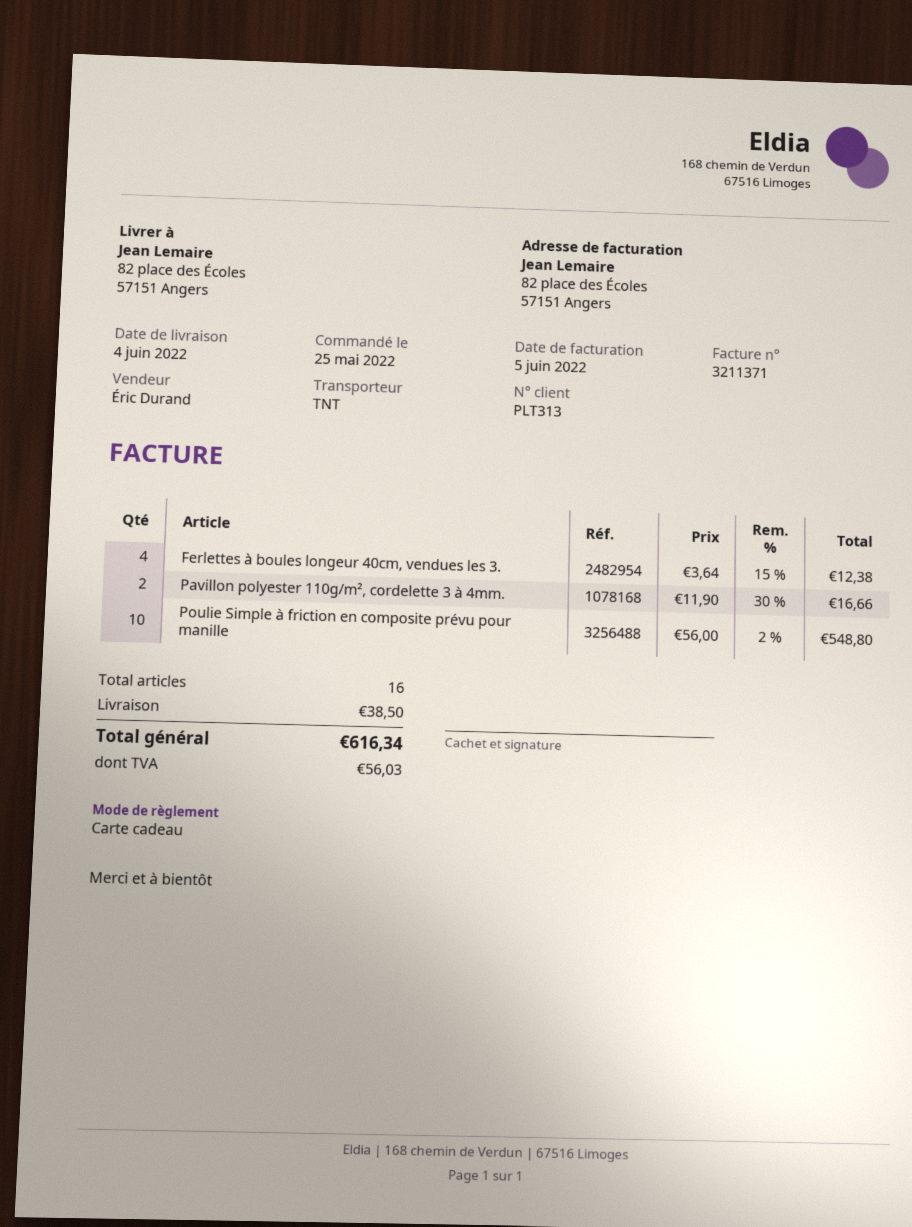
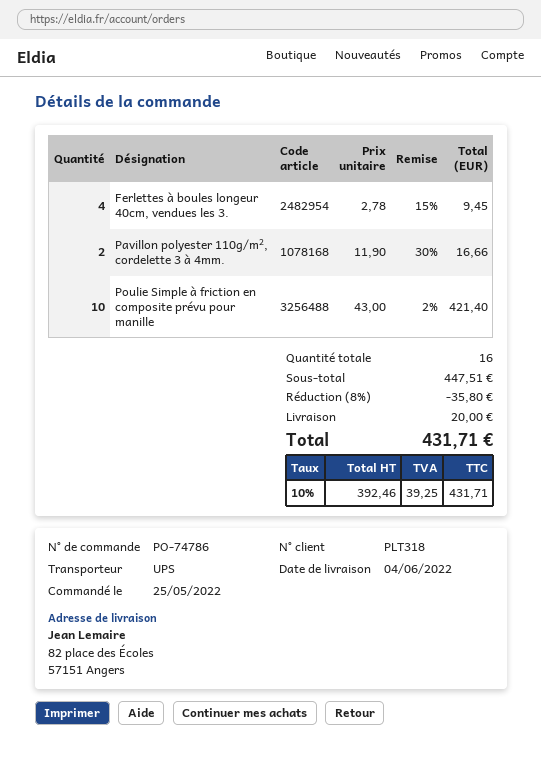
customer number: PLT313 -> PLT318
shipping method: TNT -> UPS
Ferlettes à boules longeur 40cm, vendues les 3.: 4 x 3.64 - 15% = 12.38 -> 4 x 2.78 - 15% = 9.45
Poulie Simple à friction en composite prévu pour manille: 10 x 56.00 - 2% = 548.80 -> 10 x 43.00 - 2% = 421.40
discount: none -> 8% = 35.80
shipping: 38.50 -> 20.00
tax: 56.03 -> 39.25
total: 616.34 -> 431.71

